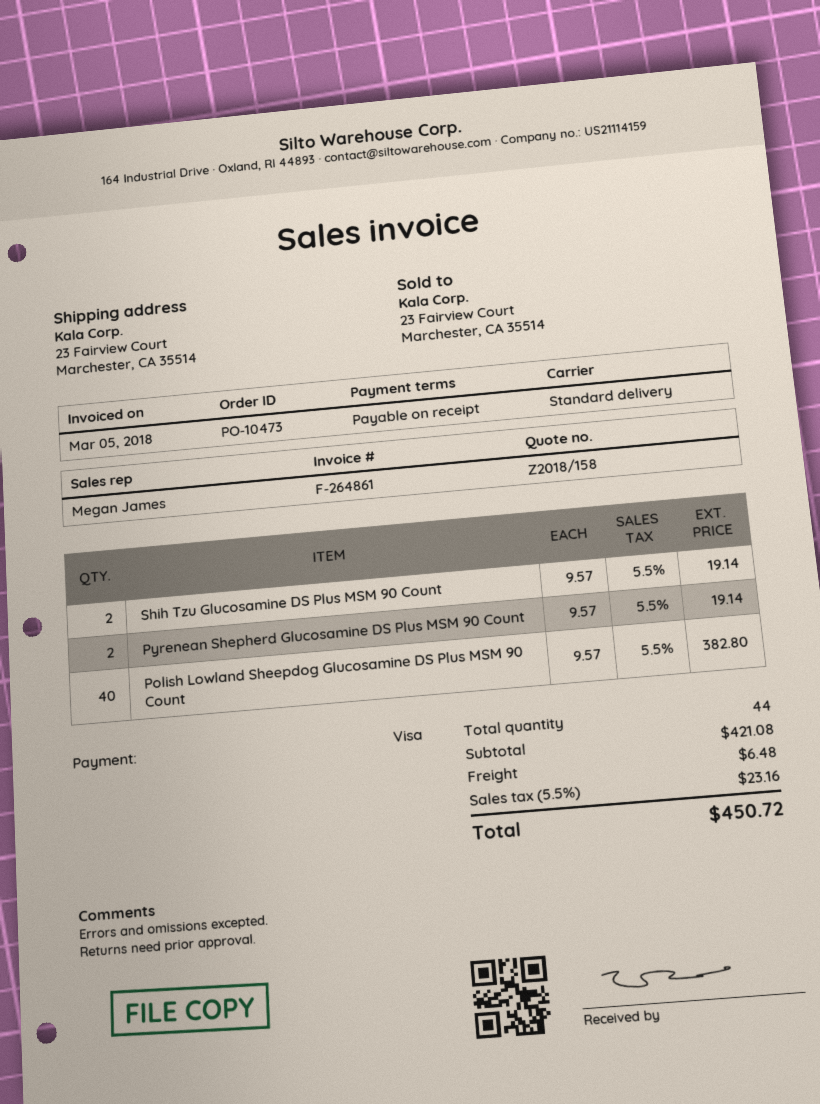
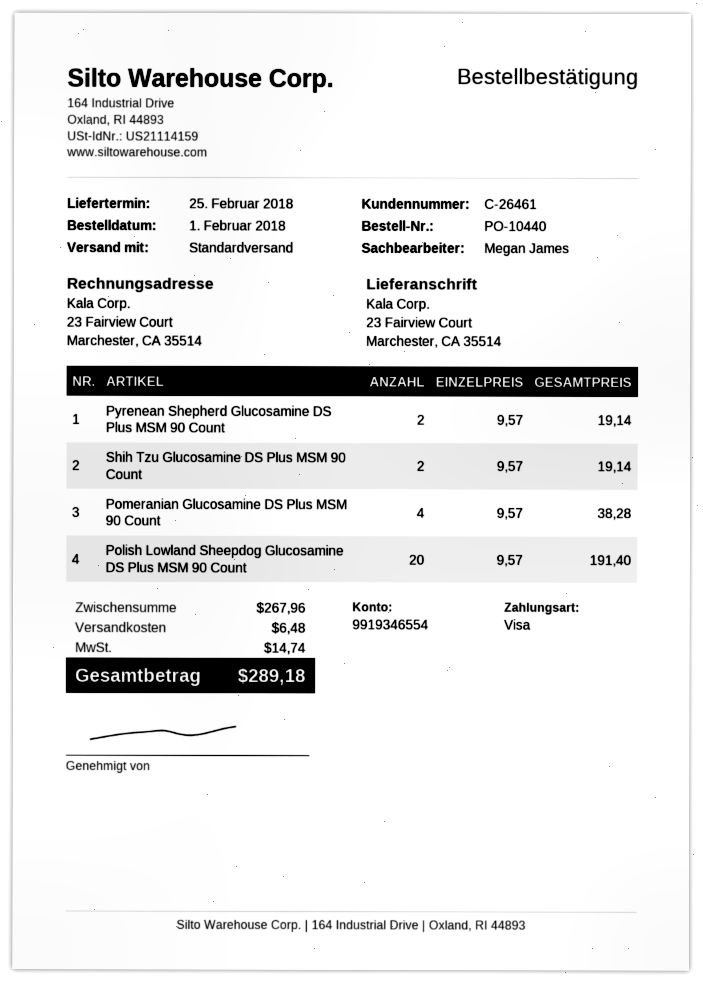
order number: PO-10473 -> PO-10440
Polish Lowland Sheepdog Glucosamine DS Plus MSM 90 Count: 40 x 9.57 = 382.80 -> 20 x 9.57 = 191.40
Pomeranian Glucosamine DS Plus MSM 90 Count: none -> 4 x 9.57 = 38.28
subtotal: 421.08 -> 267.96
tax: 23.16 -> 14.74
total: 450.72 -> 289.18

